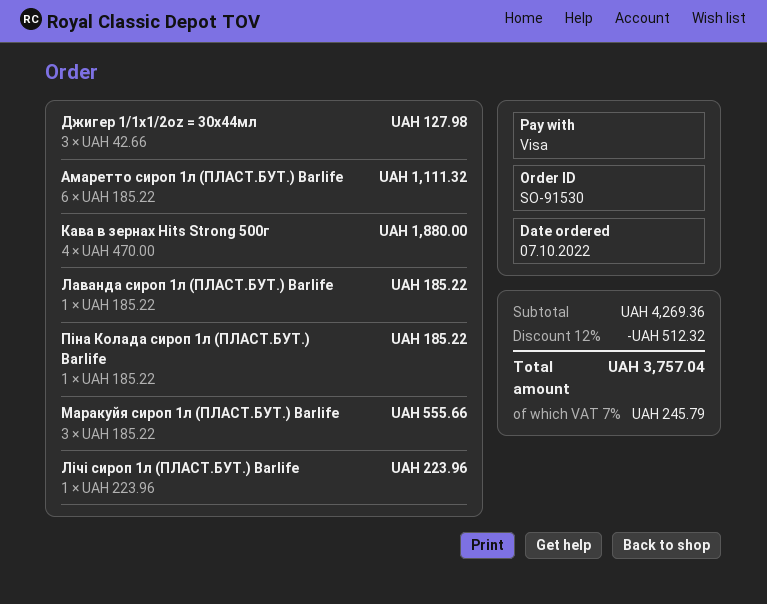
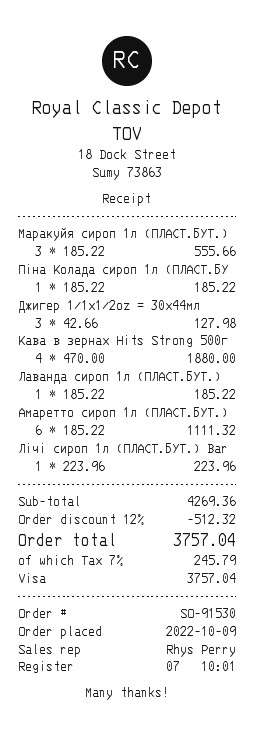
order date: 2022-10-07 -> 2022-10-09

